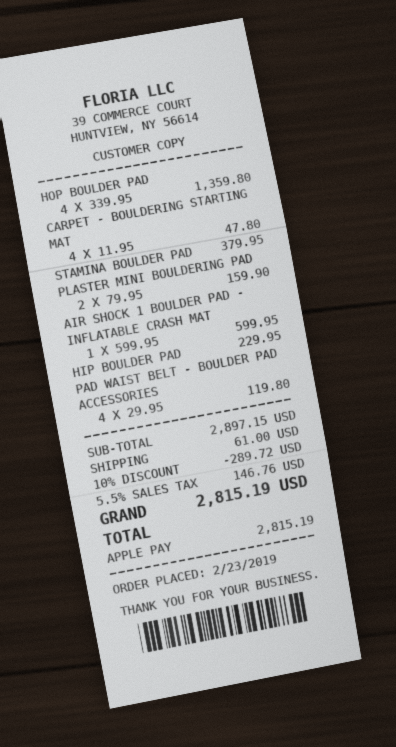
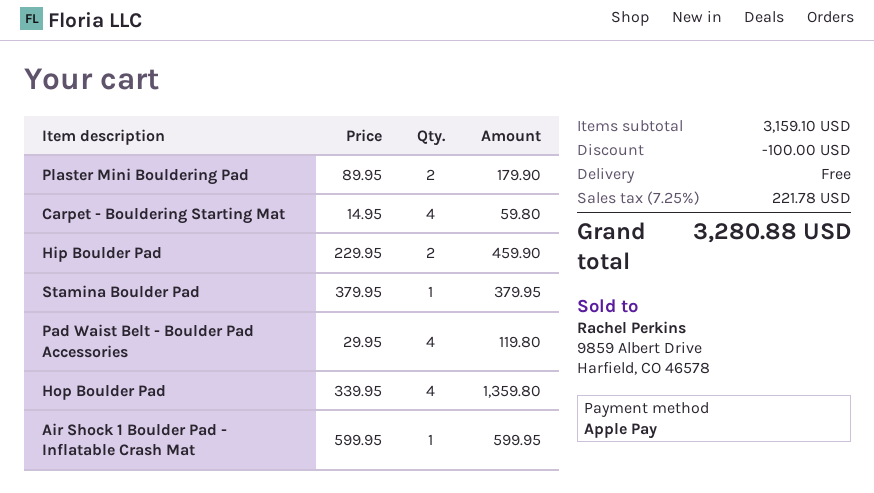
CARPET - BOULDERING STARTING MAT: 4 x 11.95 = 47.80 -> 4 x 14.95 = 59.80
PLASTER MINI BOULDERING PAD: 2 x 79.95 = 159.90 -> 2 x 89.95 = 179.90
HIP BOULDER PAD: 1 x 229.95 = 229.95 -> 2 x 229.95 = 459.90
subtotal: 2897.15 -> 3159.10
discount: 289.72 -> 100.00
shipping: 61.00 -> 0.00
tax: 5.5% = 146.76 -> 7.25% = 221.78
total: 2815.19 -> 3280.88

